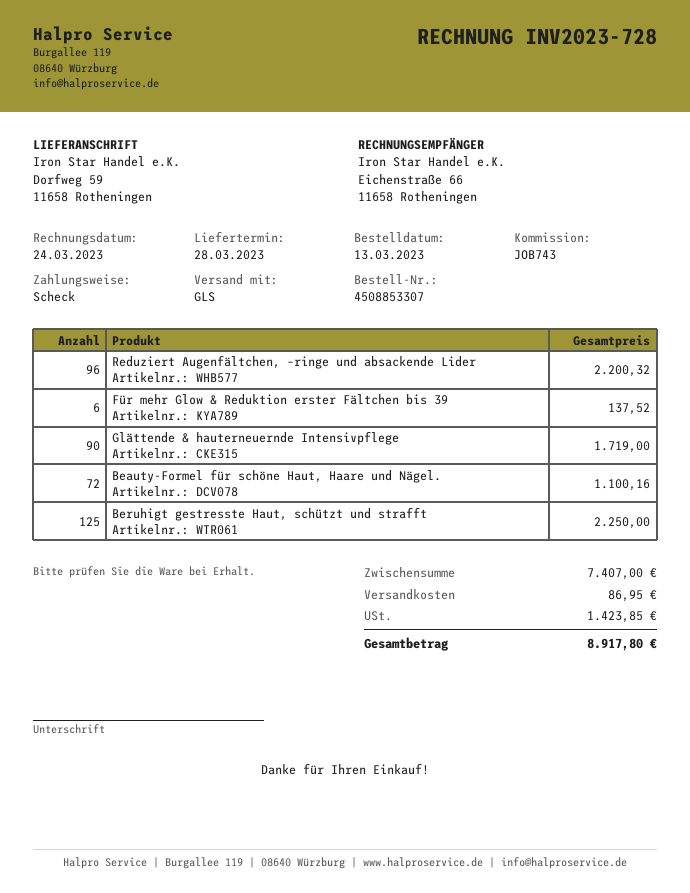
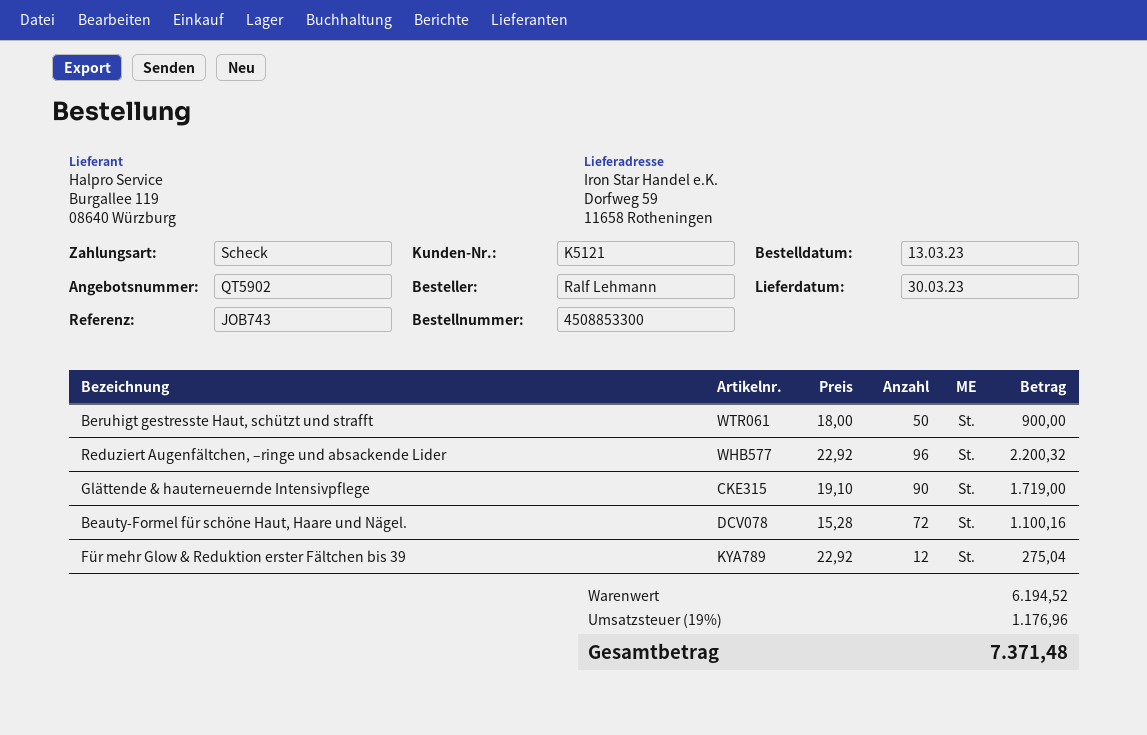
order number: 4508853307 -> 4508853300
delivery date: 2023-03-28 -> 2023-03-30
Für mehr Glow & Reduktion erster Fältchen bis 39: 6 for 137.52 -> 12 for 275.04
Beruhigt gestresste Haut, schützt und strafft: 125 for 2250.00 -> 50 for 900.00
subtotal: 7407.00 -> 6194.52
shipping: 86.95 -> none
tax: 1423.85 -> 1176.96
total: 8917.80 -> 7371.48

